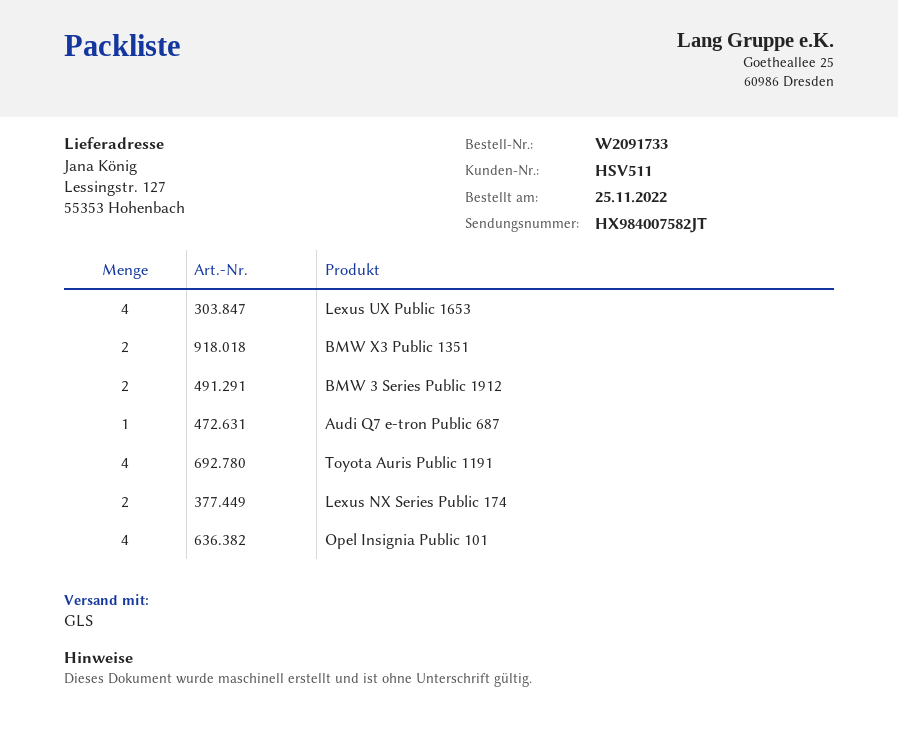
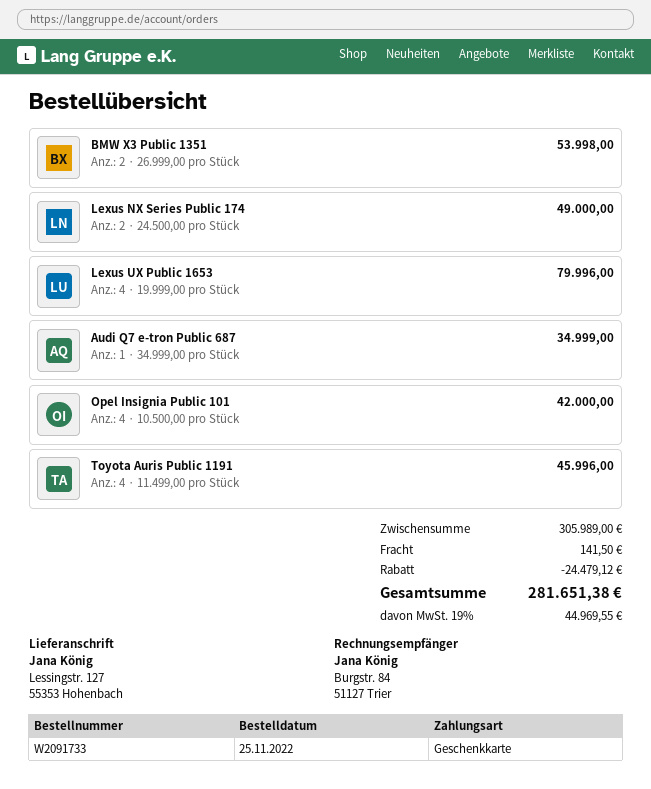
BMW 3 Series Public 1912: 2 -> none

